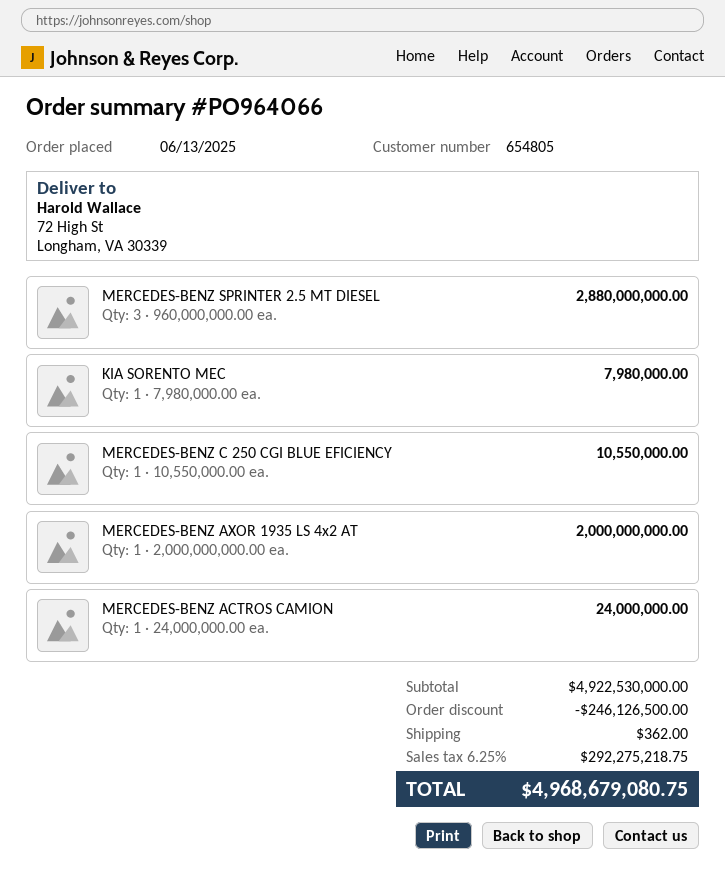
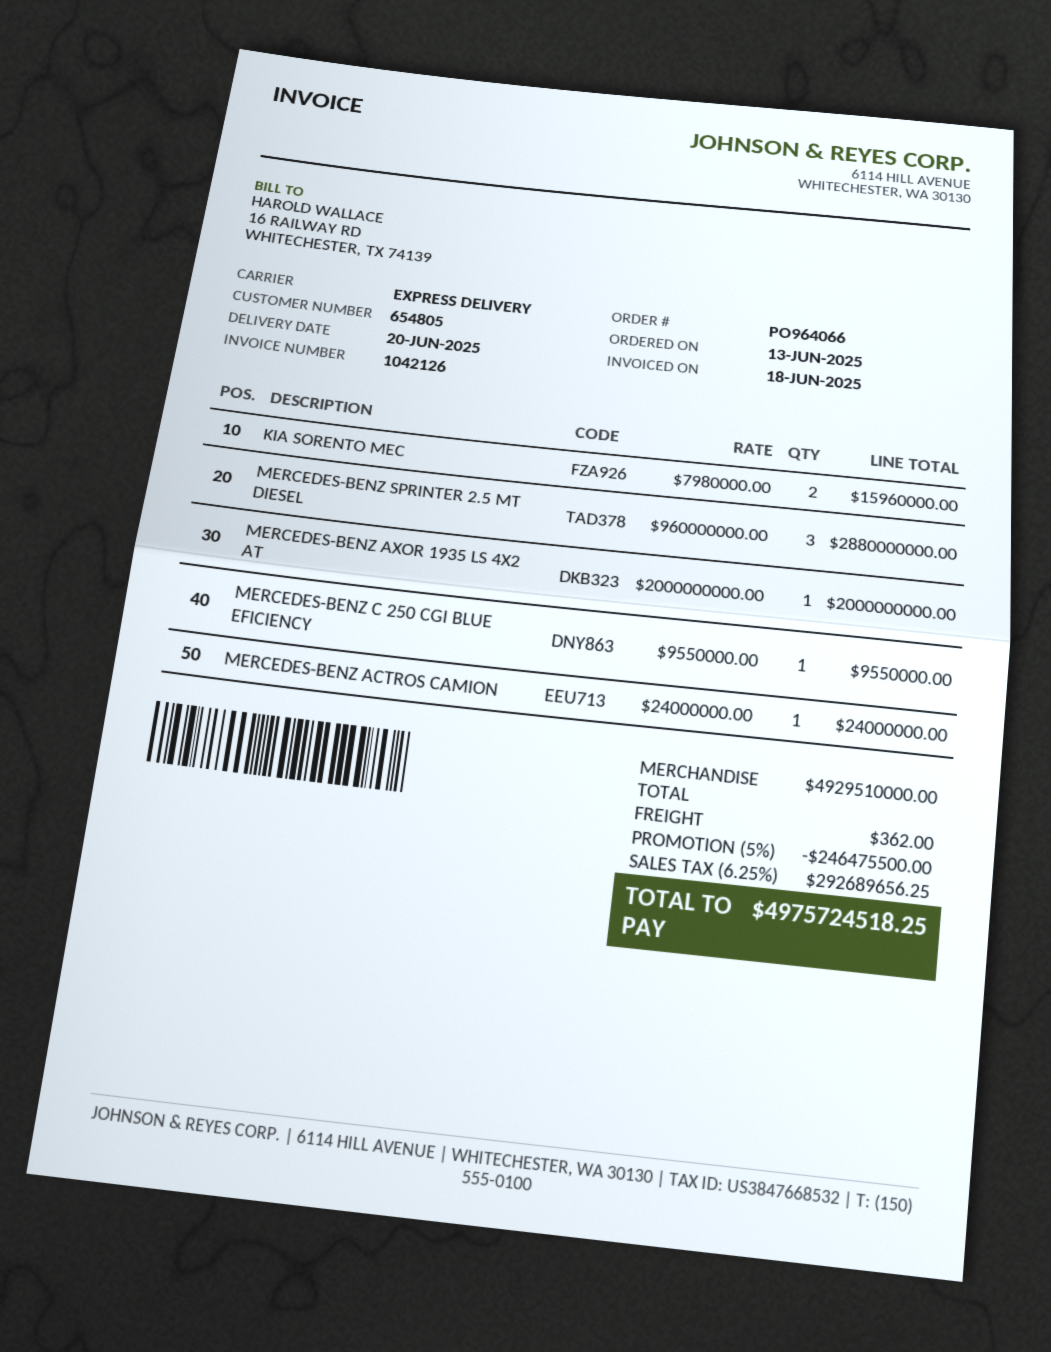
KIA SORENTO MEC: 1 x 7980000.00 = 7980000.00 -> 2 x 7980000.00 = 15960000.00
MERCEDES-BENZ C 250 CGI BLUE EFICIENCY: 1 x 10550000.00 = 10550000.00 -> 1 x 9550000.00 = 9550000.00
subtotal: 4922530000.00 -> 4929510000.00
discount: 246126500.00 -> 246475500.00
tax: 6.25% = 292275218.75 -> 6.25% = 292689656.25
total: 4968679080.75 -> 4975724518.25

